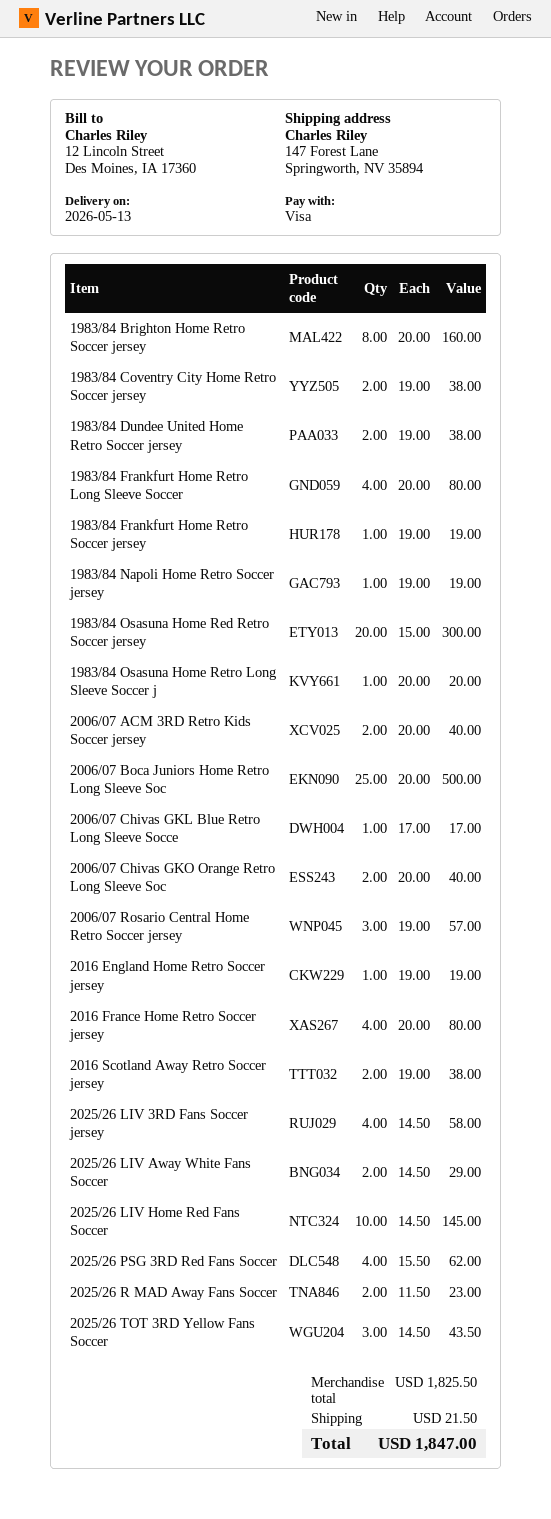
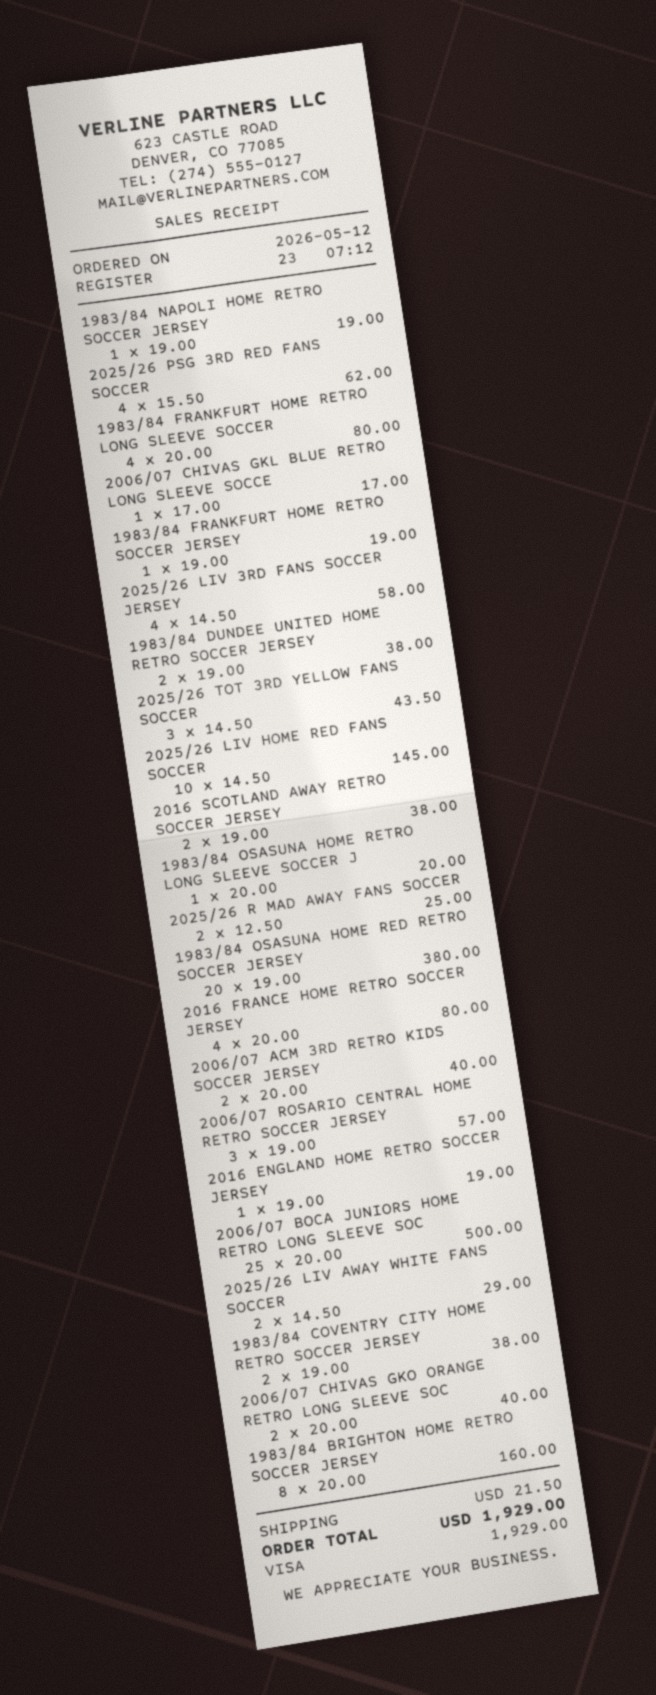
1983/84 Osasuna Home Red Retro Soccer jersey: 20 x 15.00 = 300.00 -> 20 x 19.00 = 380.00
2025/26 R MAD Away Fans Soccer: 2 x 11.50 = 23.00 -> 2 x 12.50 = 25.00
total: 1847.00 -> 1929.00

